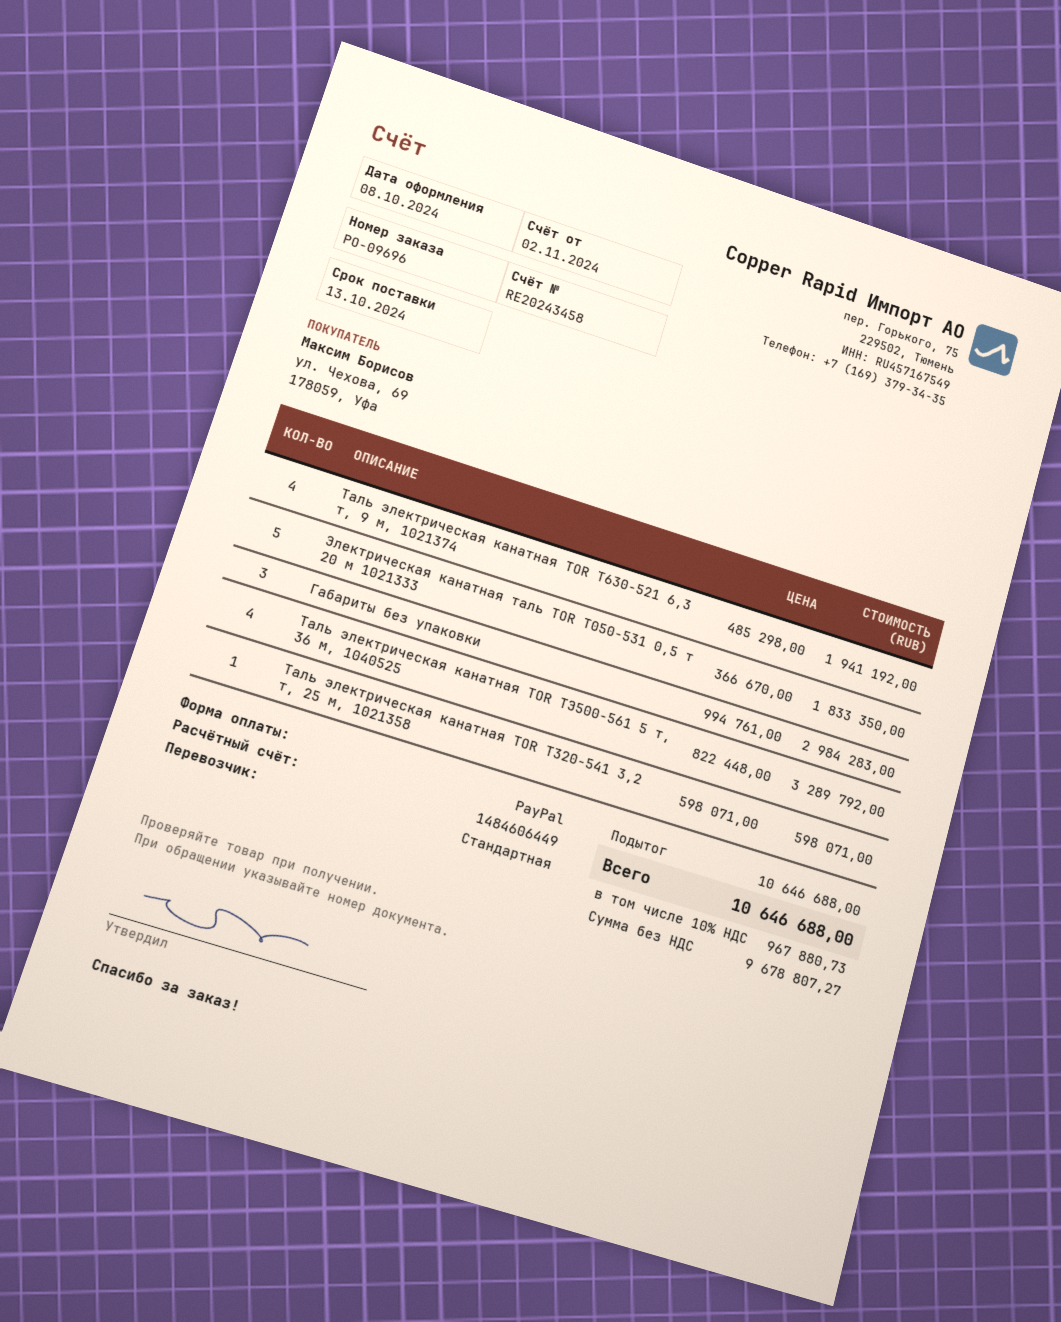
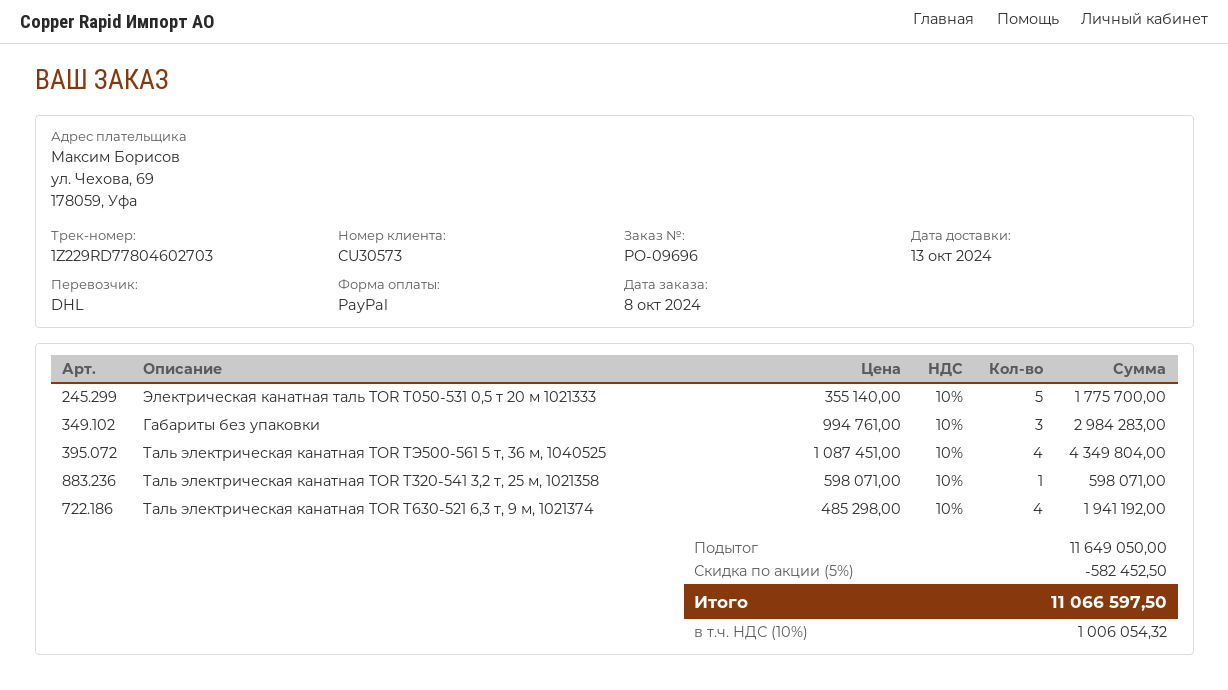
shipping method: standard -> DHL
Электрическая канатная таль TOR Т050-531 0,5 т 20 м 1021333: 5 x 366670.00 = 1833350.00 -> 5 x 355140.00 = 1775700.00
Таль электрическая канатная TOR ТЭ500-561 5 т, 36 м, 1040525: 4 x 822448.00 = 3289792.00 -> 4 x 1087451.00 = 4349804.00
subtotal: 10646688.00 -> 11649050.00
discount: none -> 5% = 582452.50
tax: 10% = 967880.73 -> 10% = 1006054.32
total: 10646688.00 -> 11066597.50

